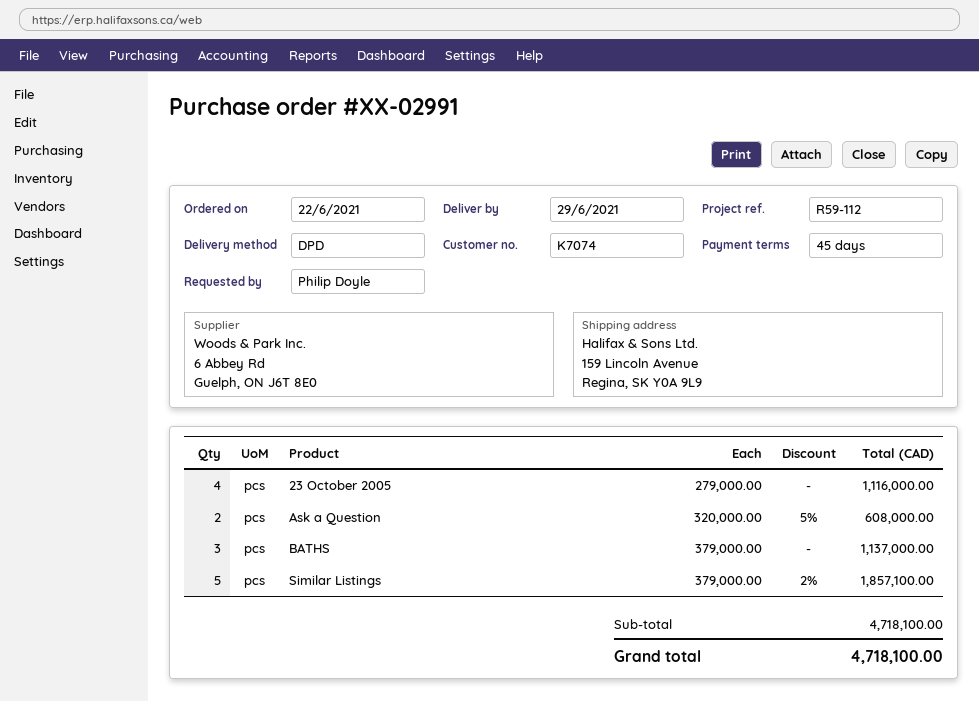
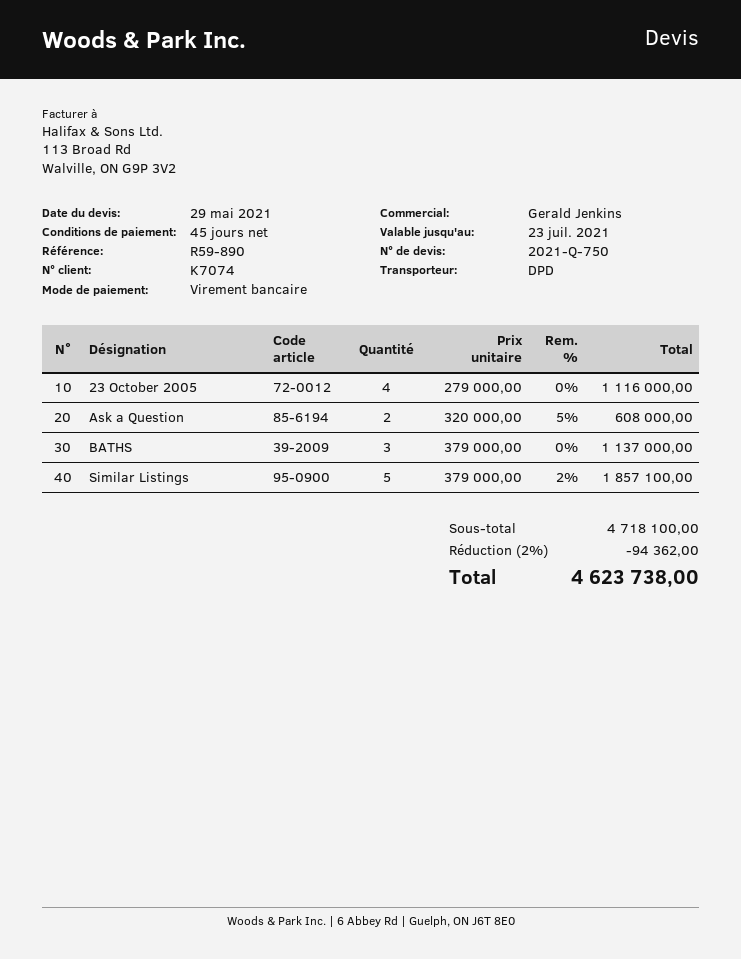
reference: R59-112 -> R59-890
discount: none -> 2% = 94362.00
total: 4718100.00 -> 4623738.00

